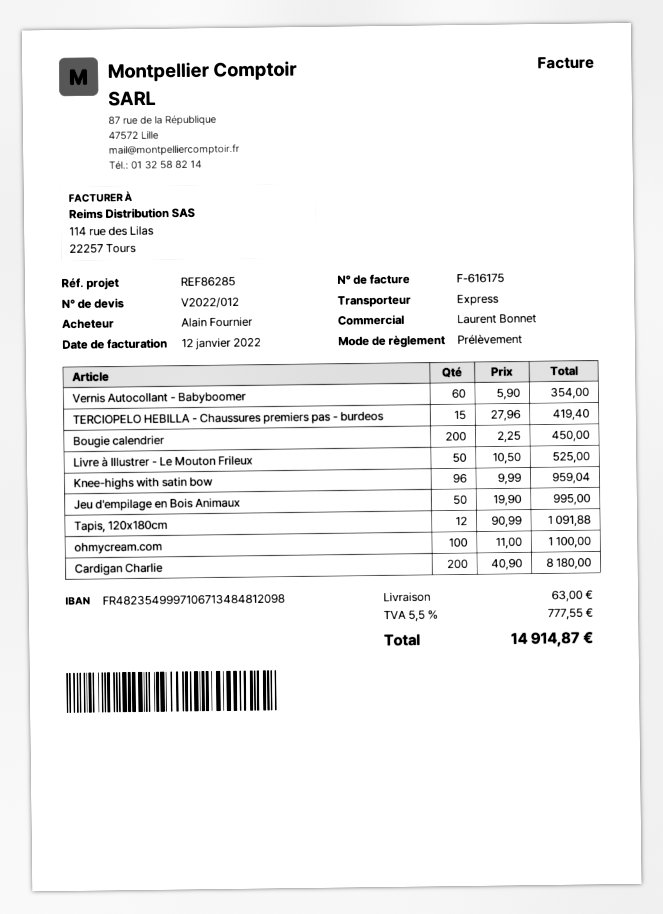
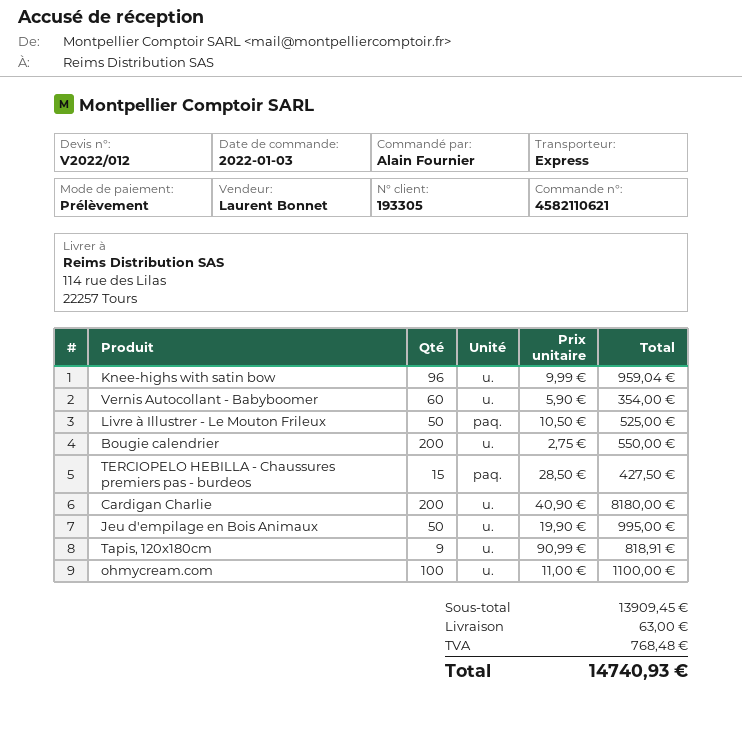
TERCIOPELO HEBILLA - Chaussures premiers pas - burdeos: 15 x 27.96 = 419.40 -> 15 x 28.50 = 427.50
Bougie calendrier: 200 x 2.25 = 450.00 -> 200 x 2.75 = 550.00
Tapis, 120x180cm: 12 x 90.99 = 1091.88 -> 9 x 90.99 = 818.91
tax: 777.55 -> 768.48
total: 14914.87 -> 14740.93

